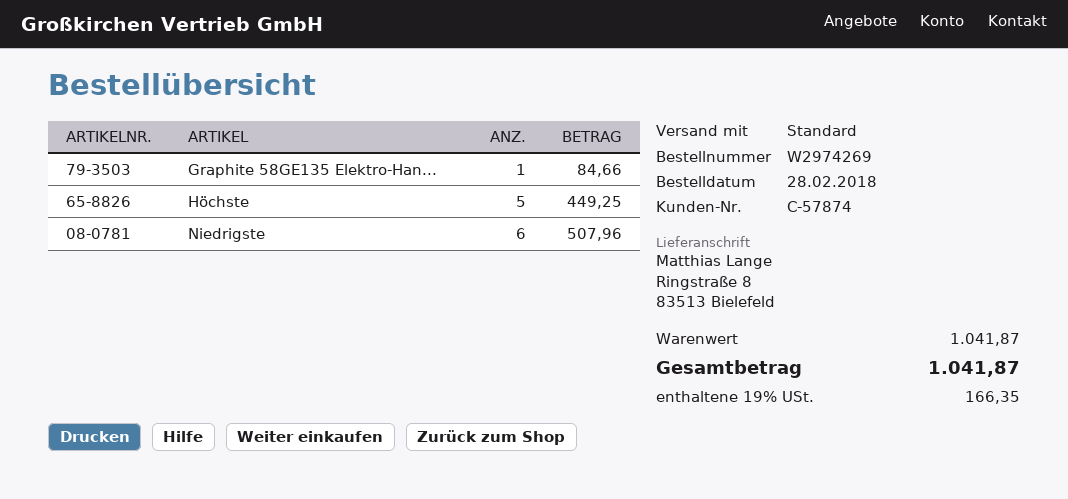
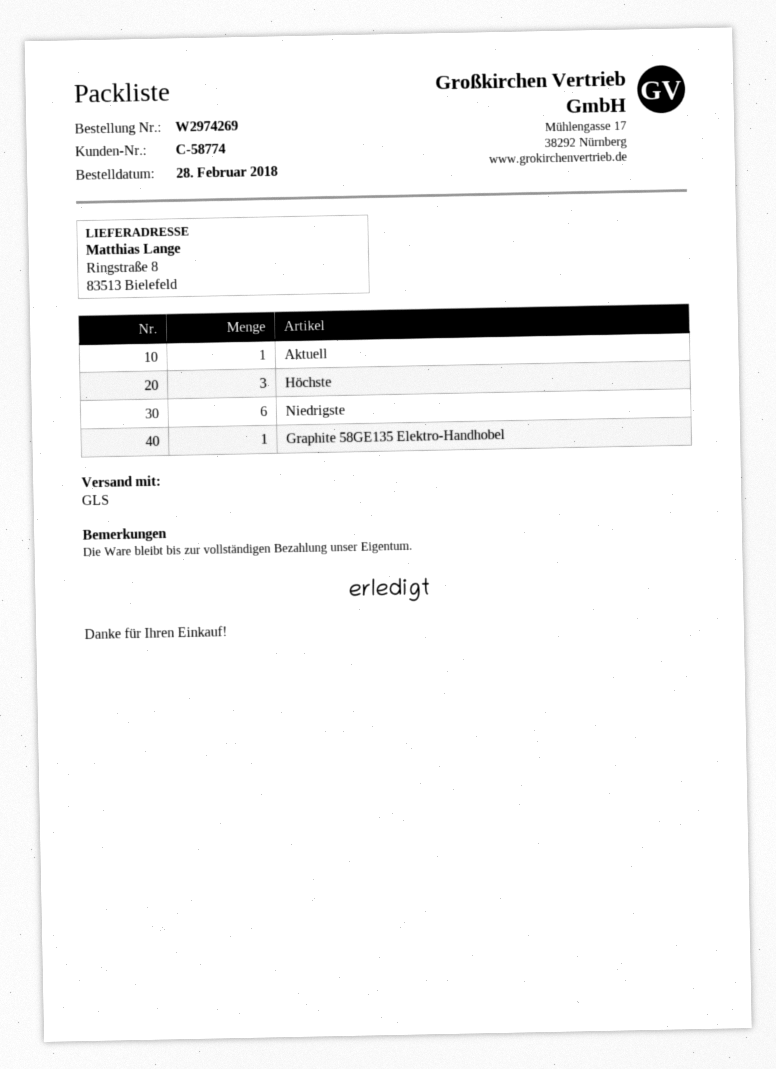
customer number: C-57874 -> C-58774
shipping method: standard -> GLS
Höchste: 5 -> 3
Aktuell: none -> 1

